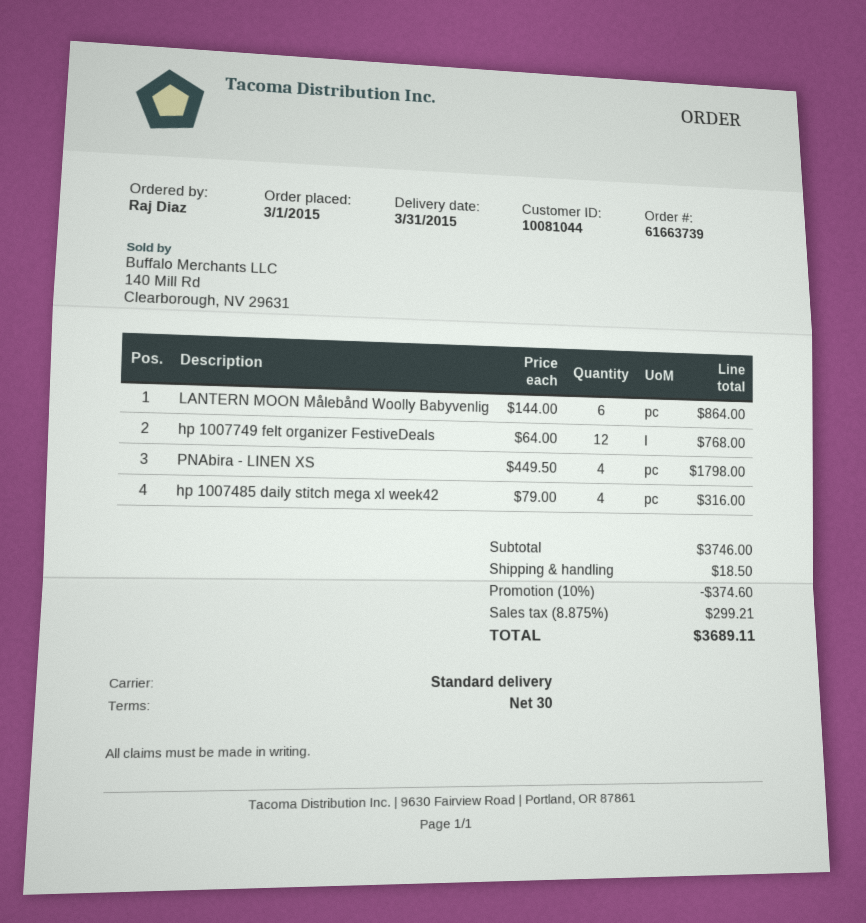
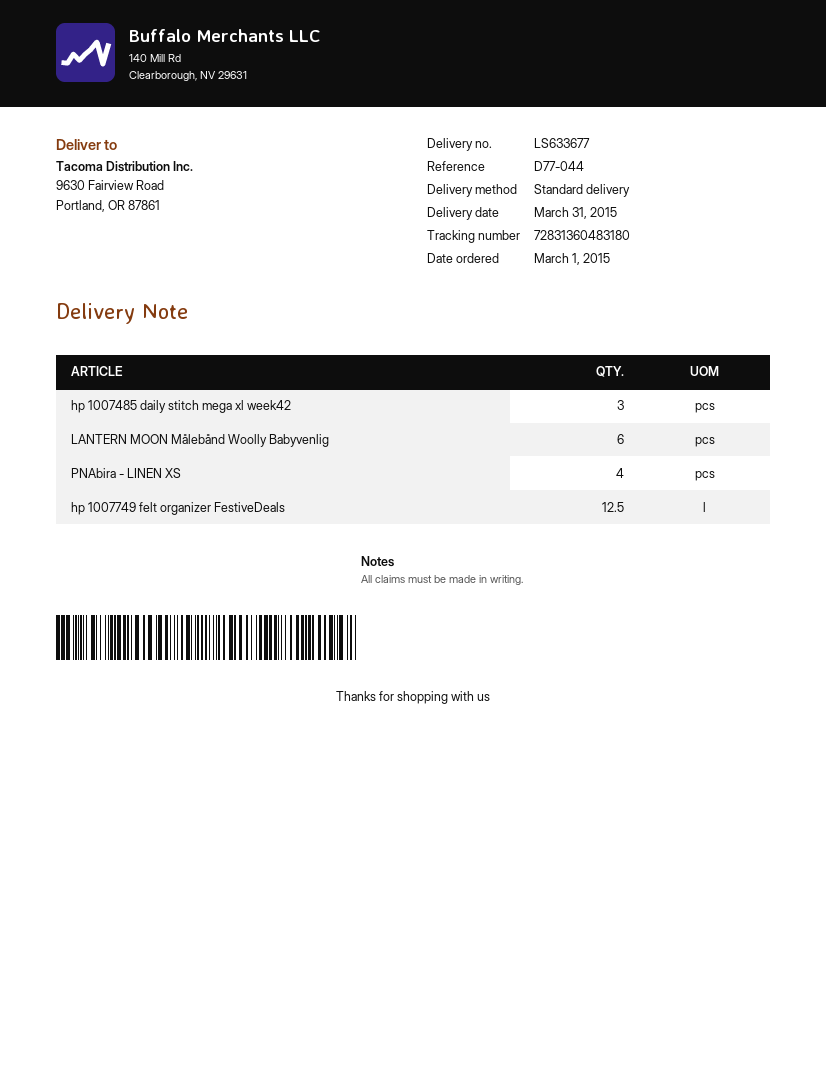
hp 1007749 felt organizer FestiveDeals: 12 -> 12.5
hp 1007485 daily stitch mega xl week42: 4 -> 3

